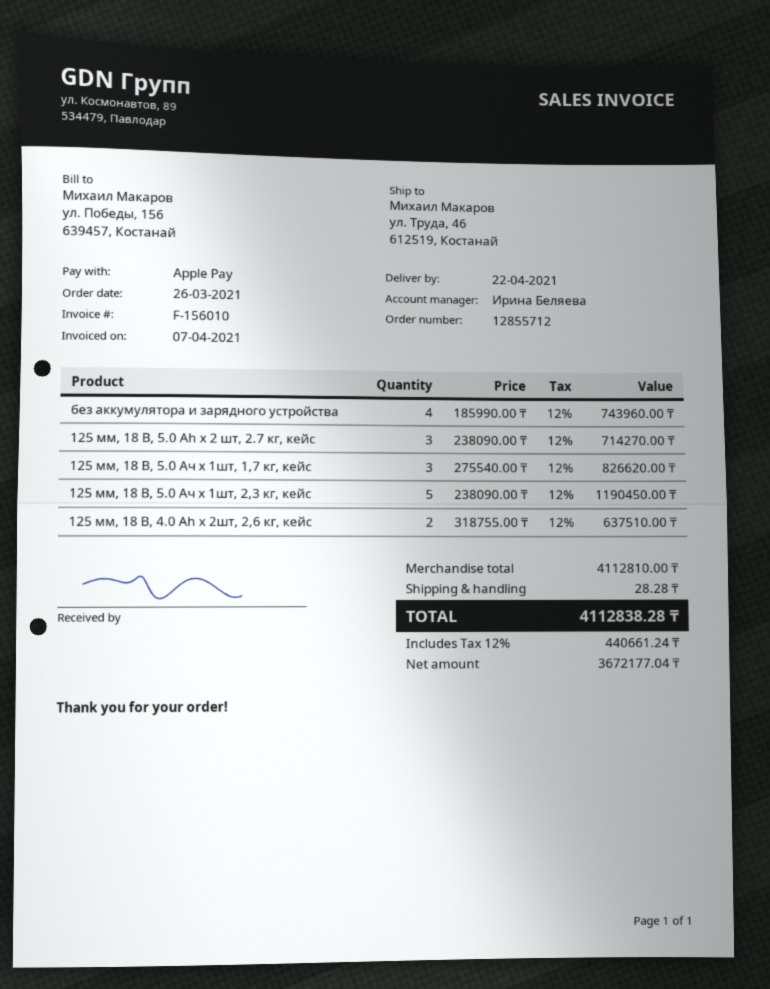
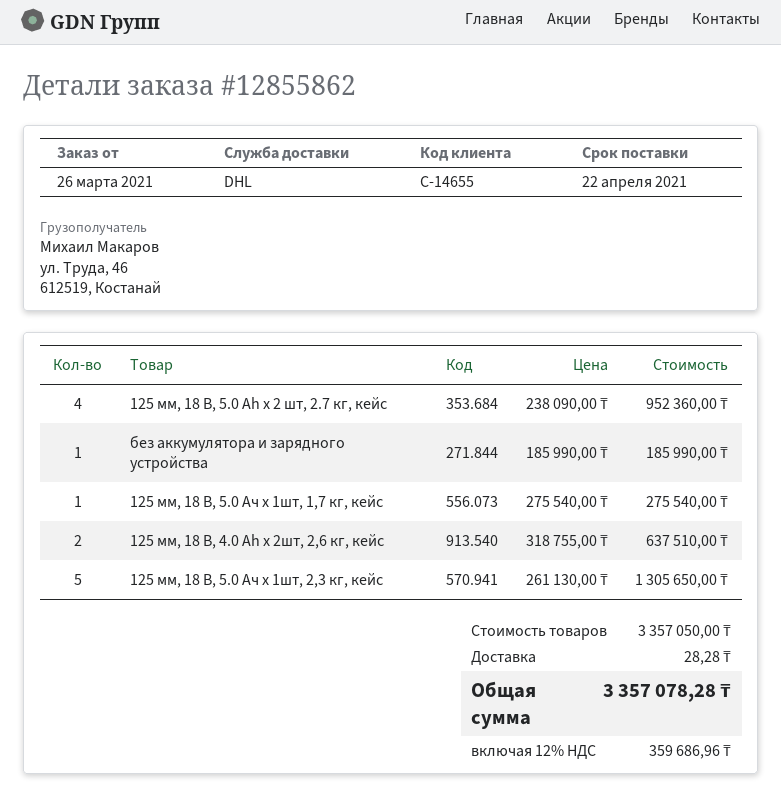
order number: 12855712 -> 12855862
без аккумулятора и зарядного устройства: 4 x 185990.00 = 743960.00 -> 1 x 185990.00 = 185990.00
125 мм, 18 В, 5.0 Ah x 2 шт, 2.7 кг, кейс: 3 x 238090.00 = 714270.00 -> 4 x 238090.00 = 952360.00
125 мм, 18 В, 5.0 Aч x 1шт, 1,7 кг, кейс: 3 x 275540.00 = 826620.00 -> 1 x 275540.00 = 275540.00
125 мм, 18 В, 5.0 Aч x 1шт, 2,3 кг, кейс: 5 x 238090.00 = 1190450.00 -> 5 x 261130.00 = 1305650.00
subtotal: 4112810.00 -> 3357050.00
tax: 12% = 440661.24 -> 12% = 359686.96
total: 4112838.28 -> 3357078.28

